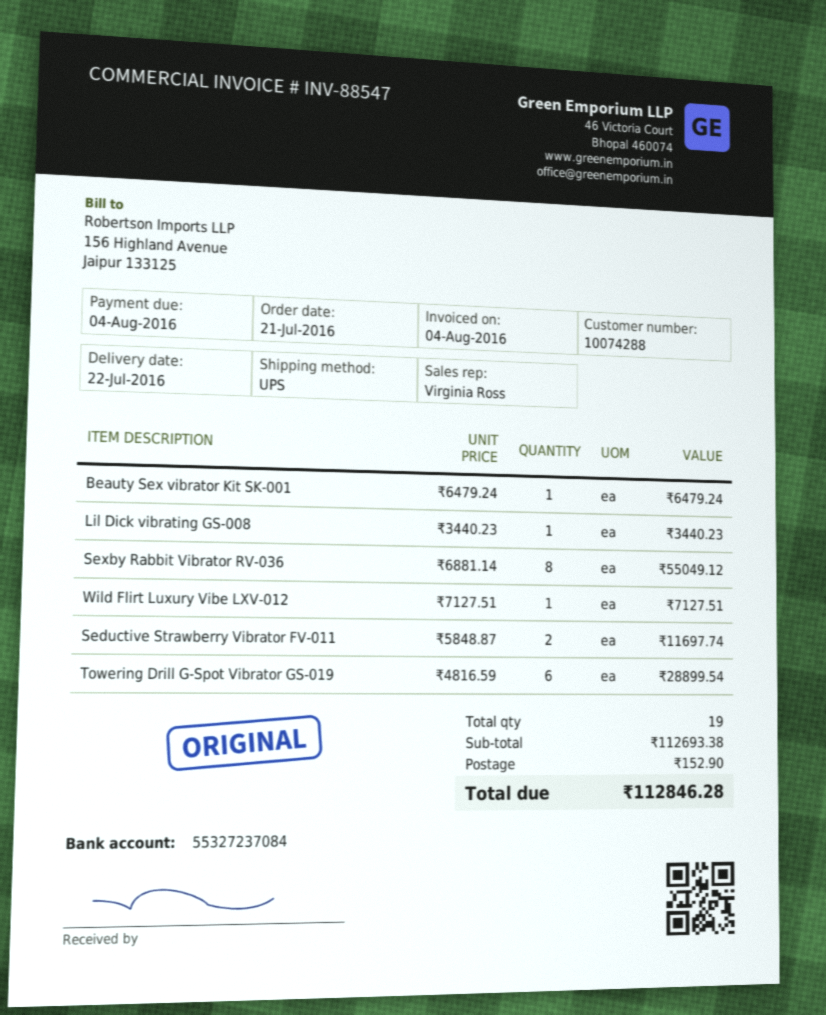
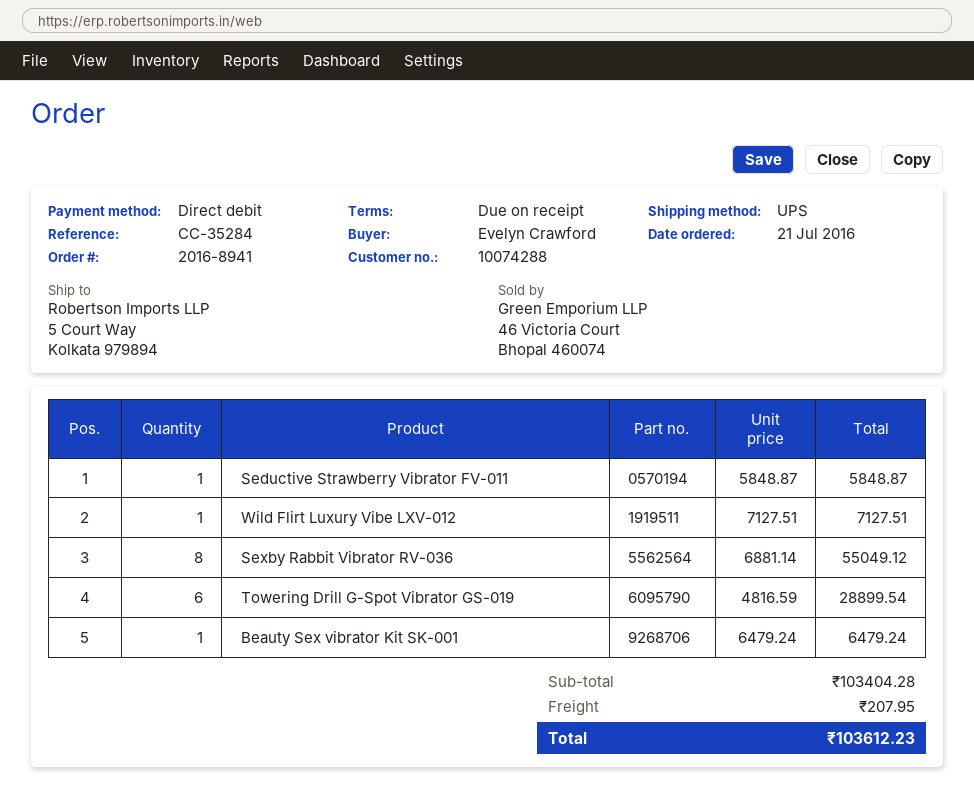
Lil Dick vibrating GS-008: 1 x 3440.23 = 3440.23 -> none
Seductive Strawberry Vibrator FV-011: 2 x 5848.87 = 11697.74 -> 1 x 5848.87 = 5848.87
subtotal: 112693.38 -> 103404.28
shipping: 152.90 -> 207.95
total: 112846.28 -> 103612.23

